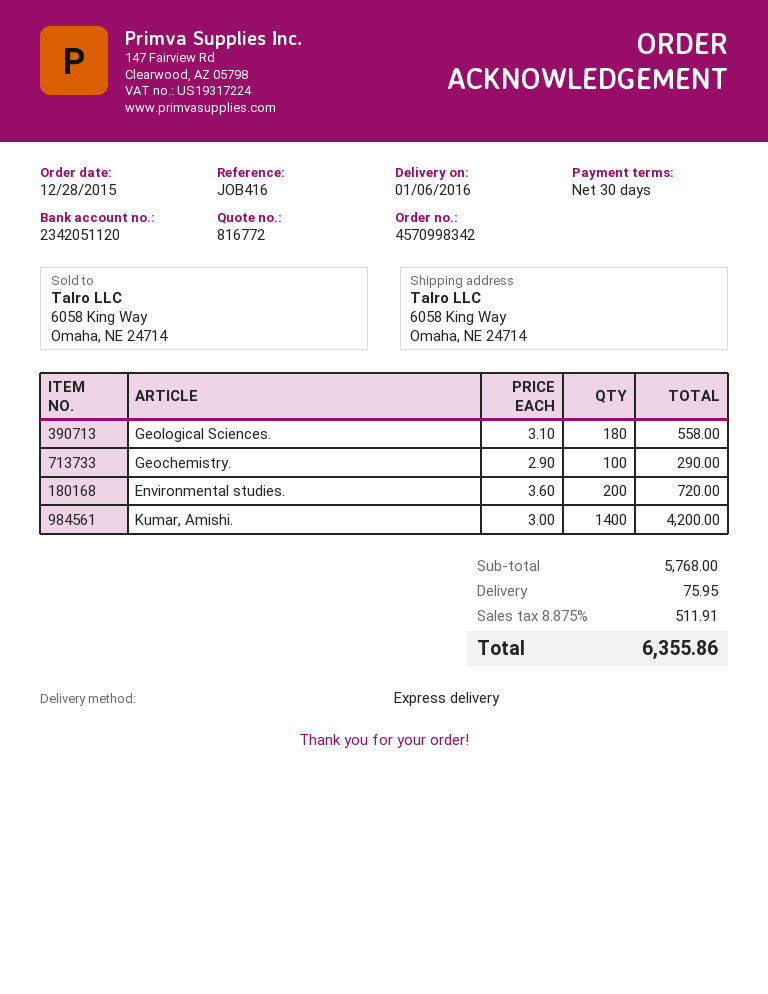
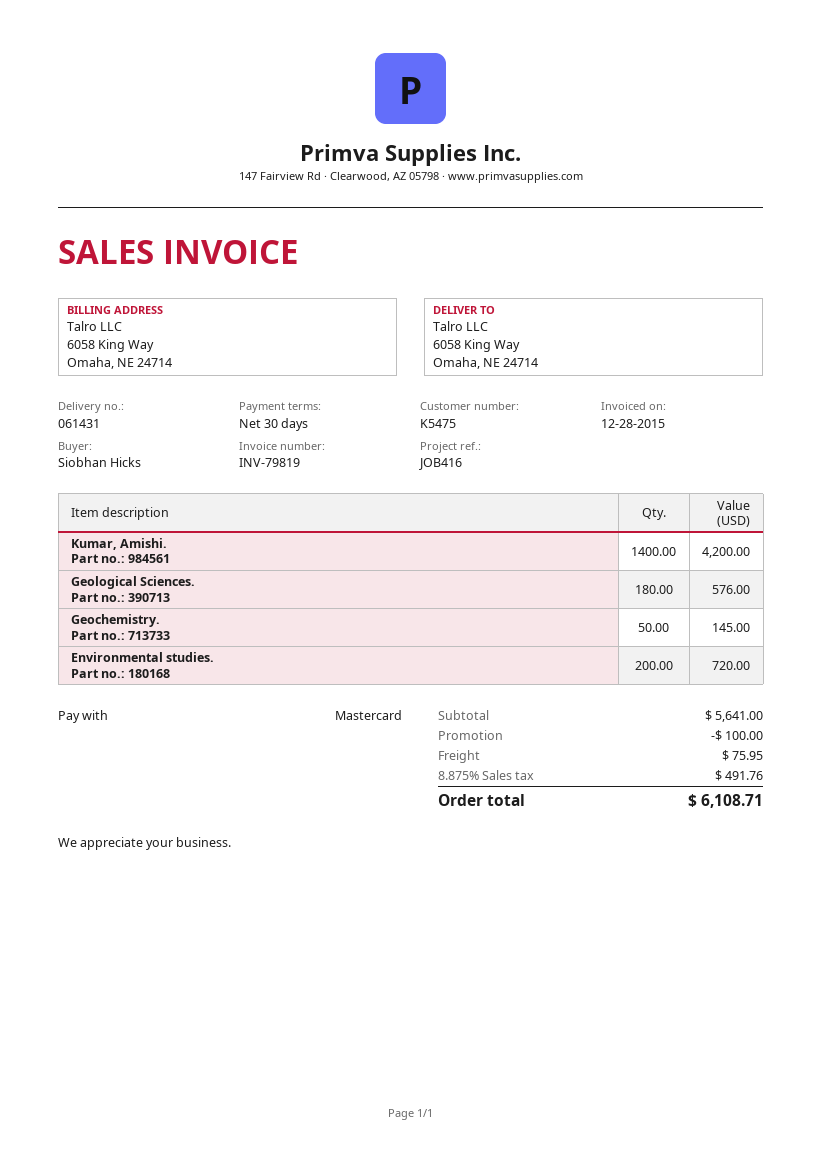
Geological Sciences.: 180 for 558.00 -> 180 for 576.00
Geochemistry.: 100 for 290.00 -> 50 for 145.00
subtotal: 5768.00 -> 5641.00
discount: none -> 100.00
tax: 8.875% = 511.91 -> 8.875% = 491.76
total: 6355.86 -> 6108.71

